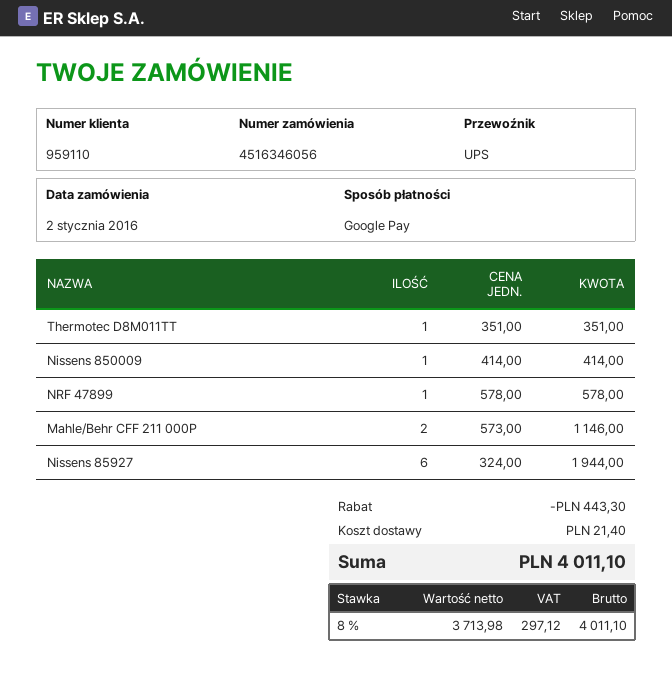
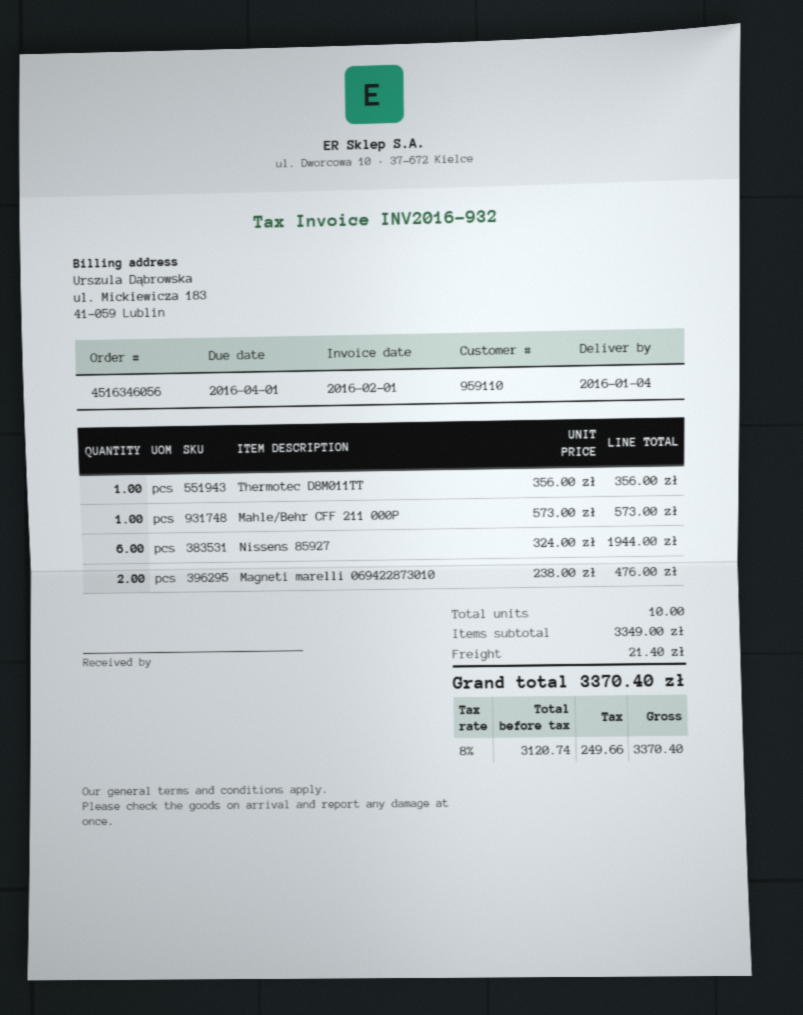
Thermotec D8M011TT: 1 x 351.00 = 351.00 -> 1 x 356.00 = 356.00
Nissens 850009: 1 x 414.00 = 414.00 -> none
NRF 47899: 1 x 578.00 = 578.00 -> none
Mahle/Behr CFF 211 000P: 2 x 573.00 = 1146.00 -> 1 x 573.00 = 573.00
Magneti marelli 069422873010: none -> 2 x 238.00 = 476.00
discount: 443.30 -> none
net: 3713.98 -> 3120.74
tax: 8% = 297.12 -> 8% = 249.66
total: 4011.10 -> 3370.40

